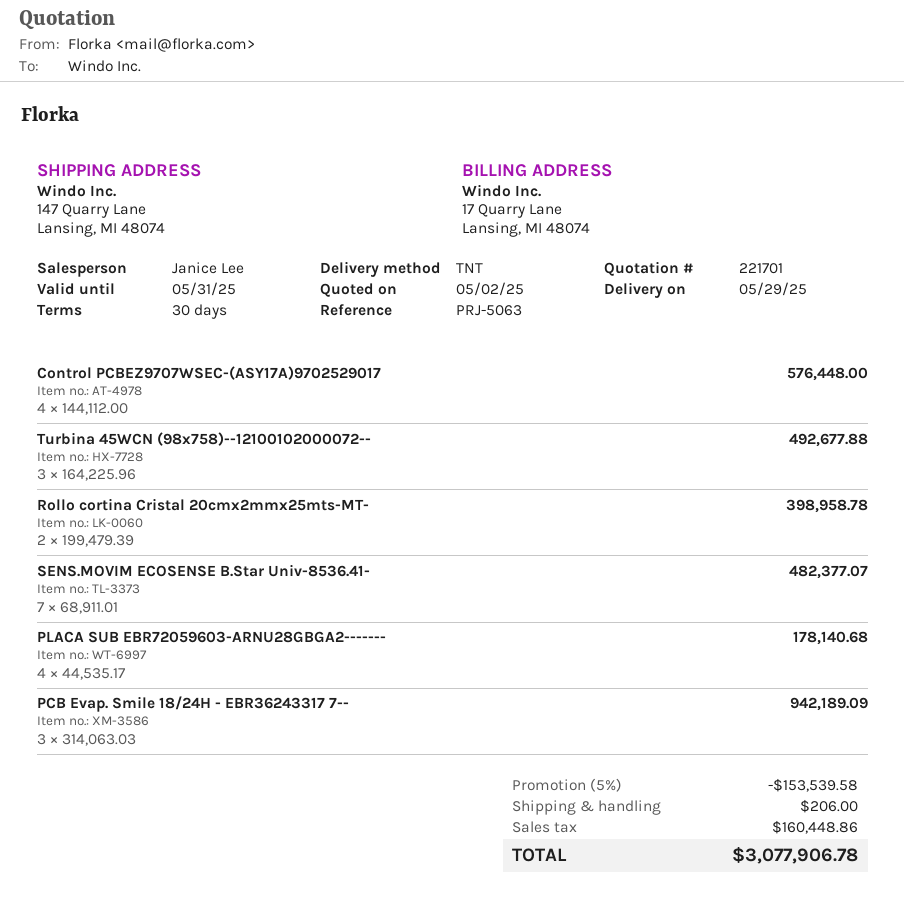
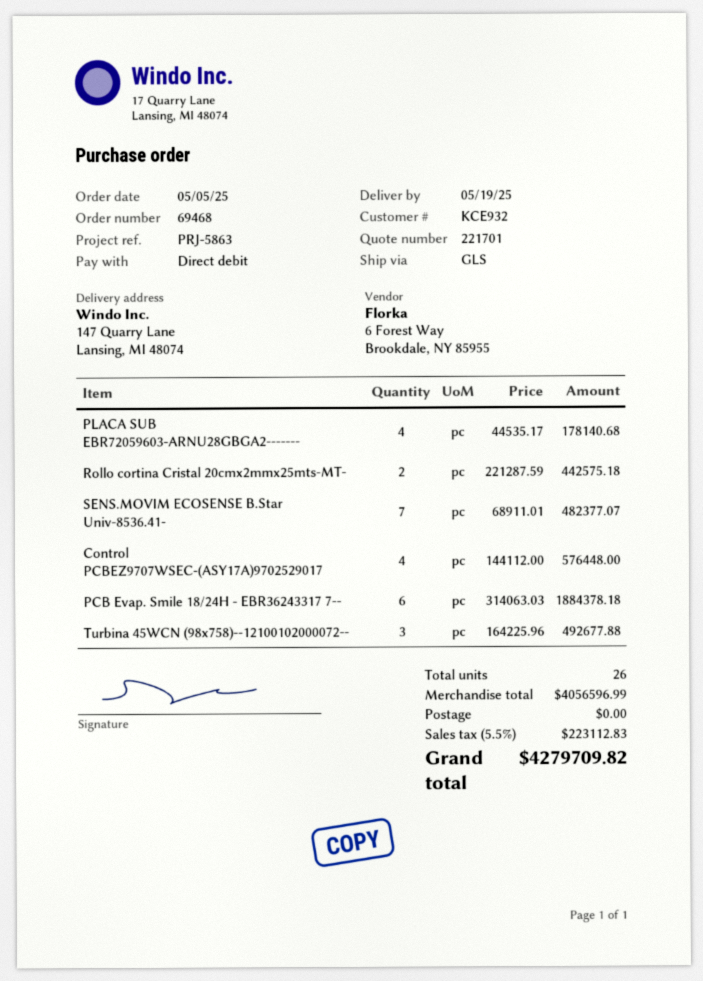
delivery date: 2025-05-29 -> 2025-05-19
reference: PRJ-5063 -> PRJ-5863
shipping method: TNT -> GLS
Rollo cortina Cristal 20cmx2mmx25mts-MT-: 2 x 199479.39 = 398958.78 -> 2 x 221287.59 = 442575.18
PCB Evap. Smile 18/24H - EBR36243317 7--: 3 x 314063.03 = 942189.09 -> 6 x 314063.03 = 1884378.18
discount: 5% = 153539.58 -> none
shipping: 206.00 -> 0.00
tax: 160448.86 -> 223112.83
total: 3077906.78 -> 4279709.82

